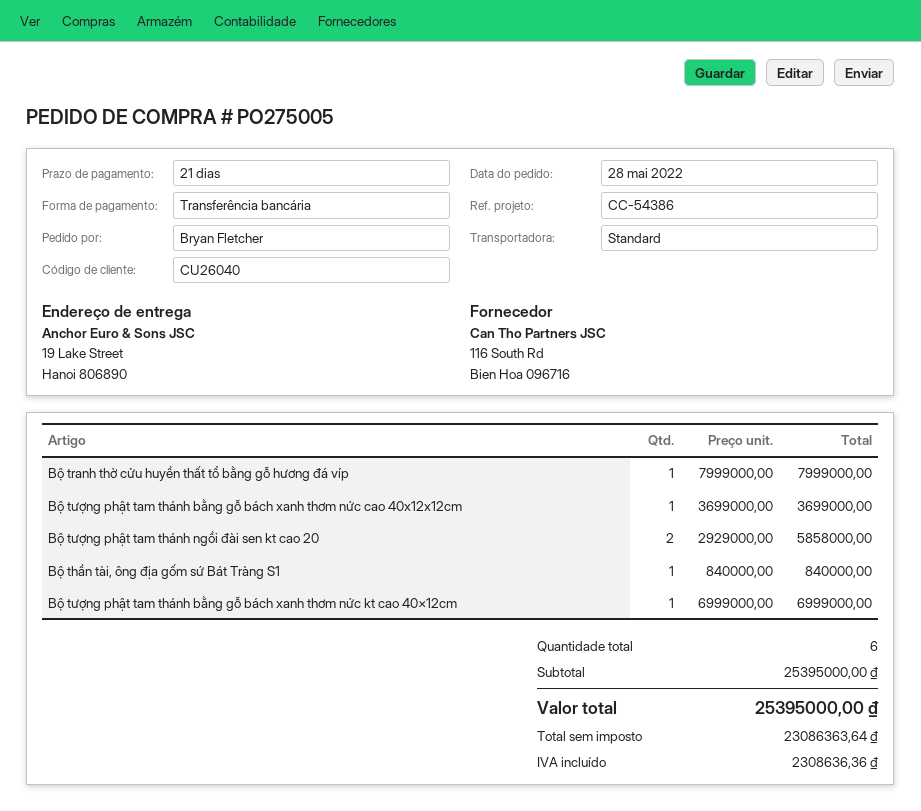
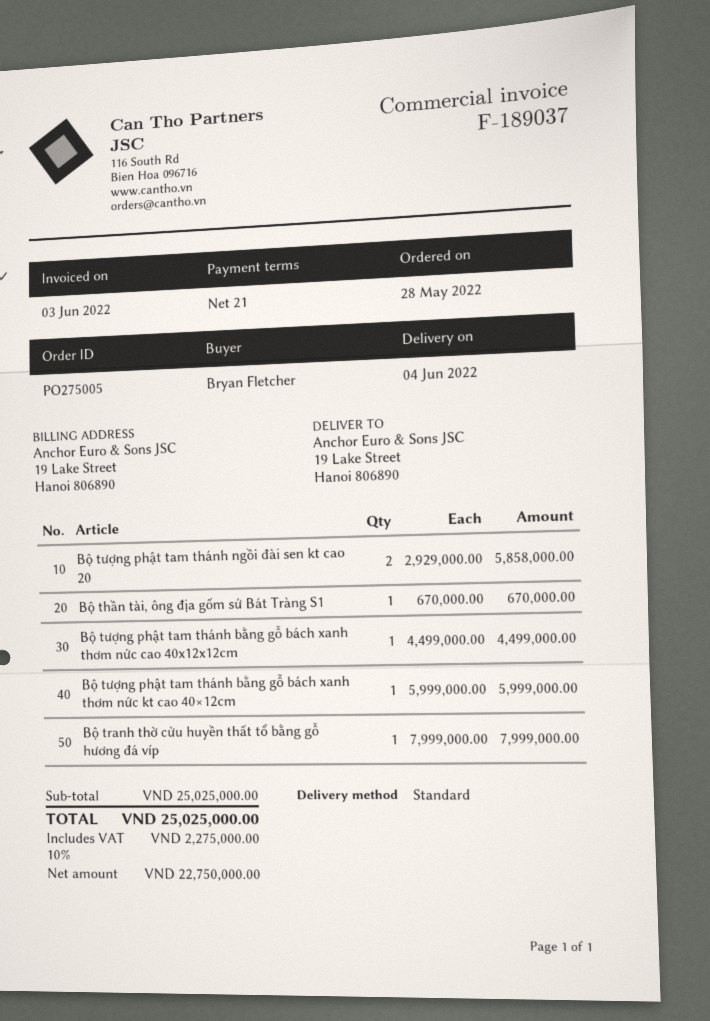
Bộ tượng phật tam thánh bằng gỗ bách xanh thơm nức cao 40x12x12cm: 1 x 3699000.00 = 3699000.00 -> 1 x 4499000.00 = 4499000.00
Bộ thần tài, ông địa gốm sứ Bát Tràng S1: 1 x 840000.00 = 840000.00 -> 1 x 670000.00 = 670000.00
Bộ tượng phật tam thánh bằng gỗ bách xanh thơm nức kt cao 40×12cm: 1 x 6999000.00 = 6999000.00 -> 1 x 5999000.00 = 5999000.00
subtotal: 25395000.00 -> 25025000.00
net: 23086363.64 -> 22750000.00
tax: 2308636.36 -> 2275000.00
total: 25395000.00 -> 25025000.00

